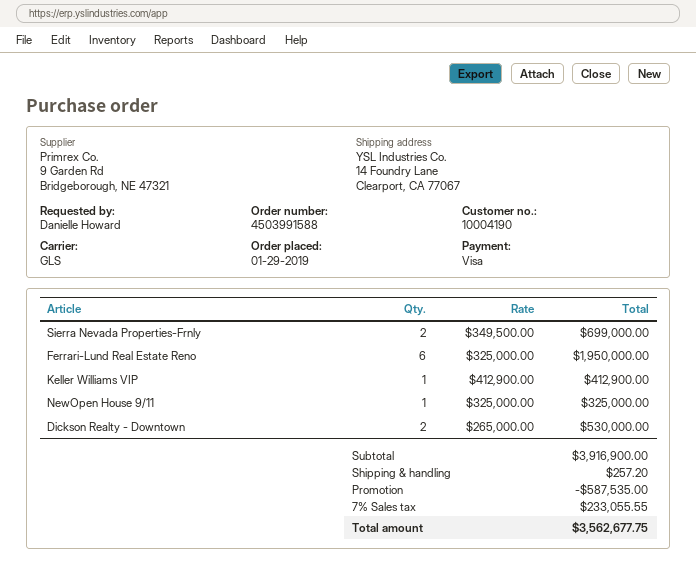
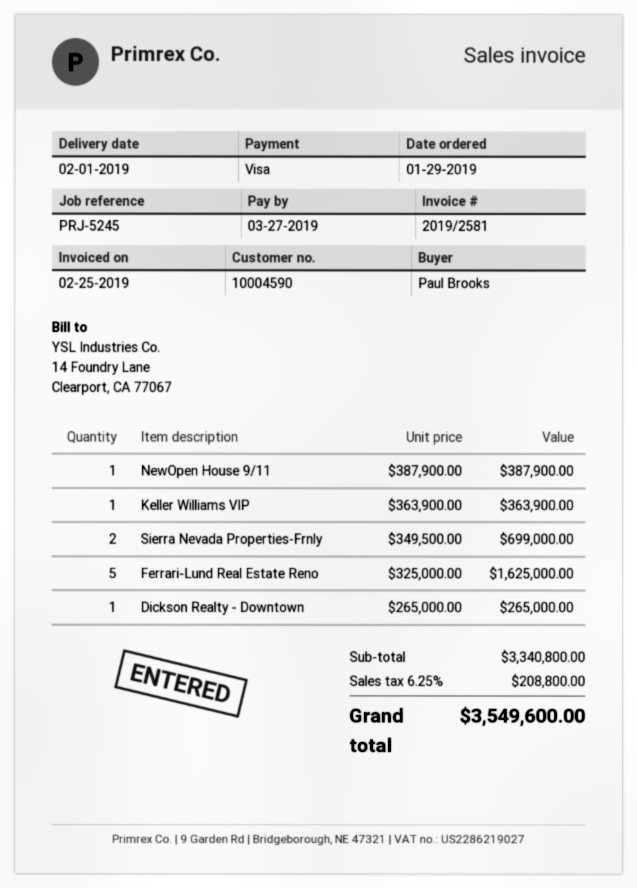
customer number: 10004190 -> 10004590
ordered by: Danielle Howard -> Paul Brooks
Ferrari-Lund Real Estate Reno: 6 x 325000.00 = 1950000.00 -> 5 x 325000.00 = 1625000.00
Keller Williams VIP: 1 x 412900.00 = 412900.00 -> 1 x 363900.00 = 363900.00
NewOpen House 9/11: 1 x 325000.00 = 325000.00 -> 1 x 387900.00 = 387900.00
Dickson Realty - Downtown: 2 x 265000.00 = 530000.00 -> 1 x 265000.00 = 265000.00
subtotal: 3916900.00 -> 3340800.00
discount: 587535.00 -> none
shipping: 257.20 -> none
tax: 7% = 233055.55 -> 6.25% = 208800.00
total: 3562677.75 -> 3549600.00

